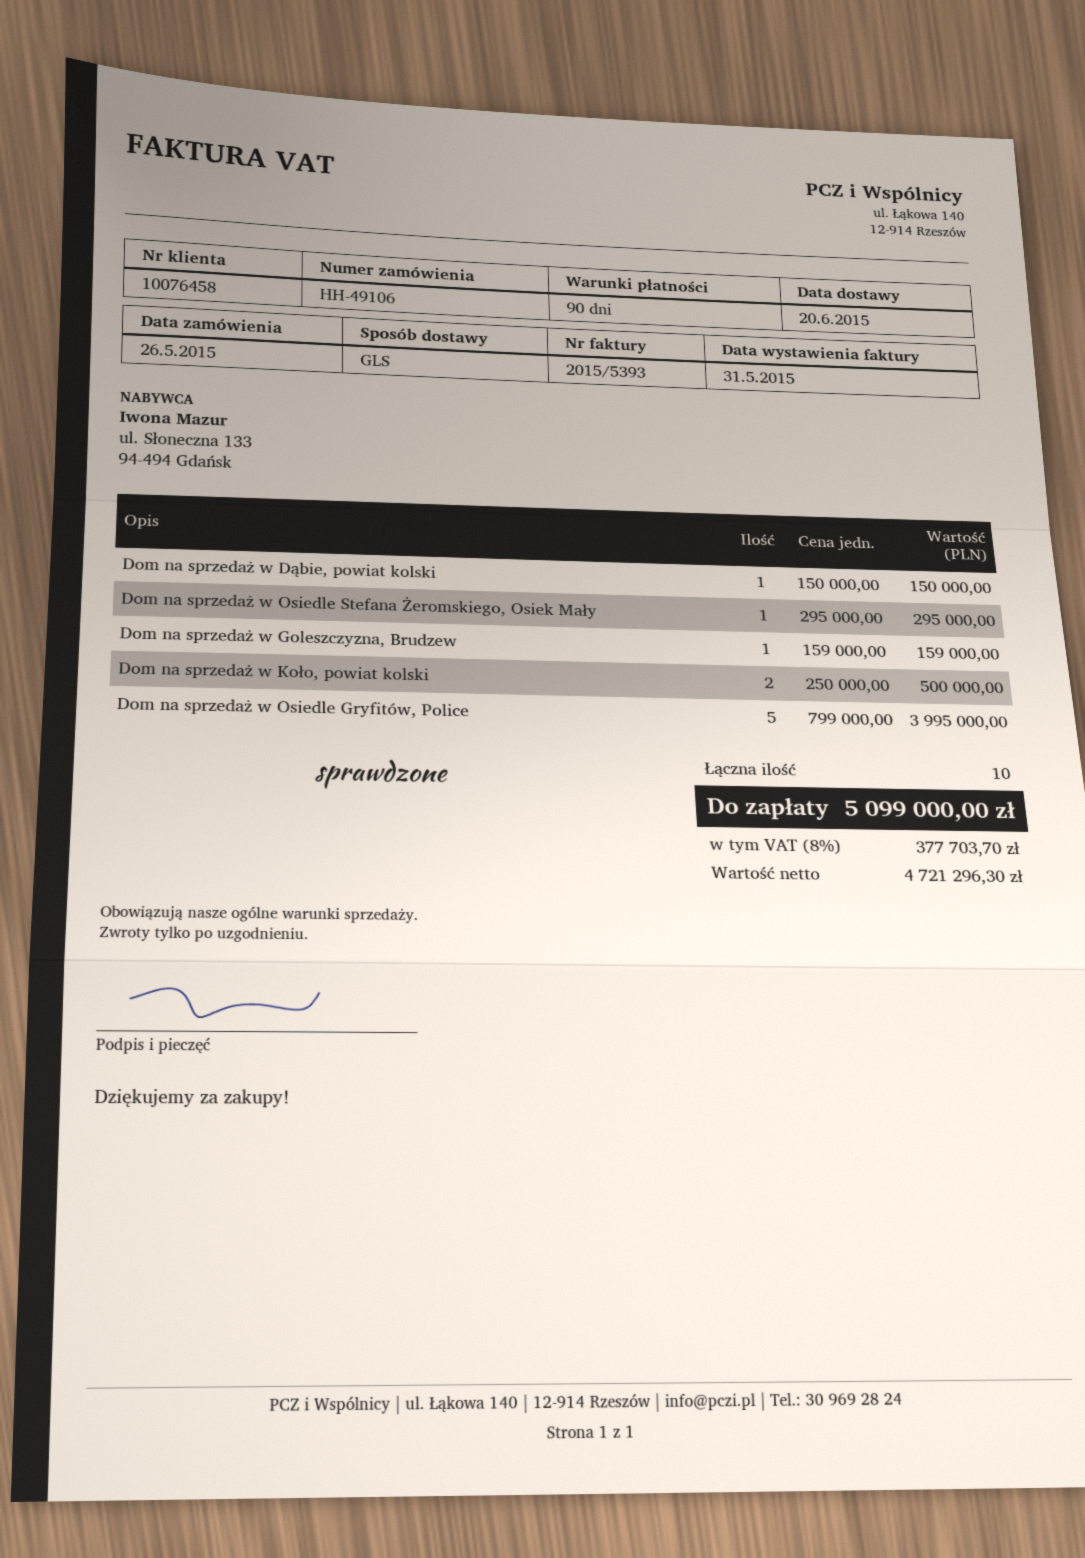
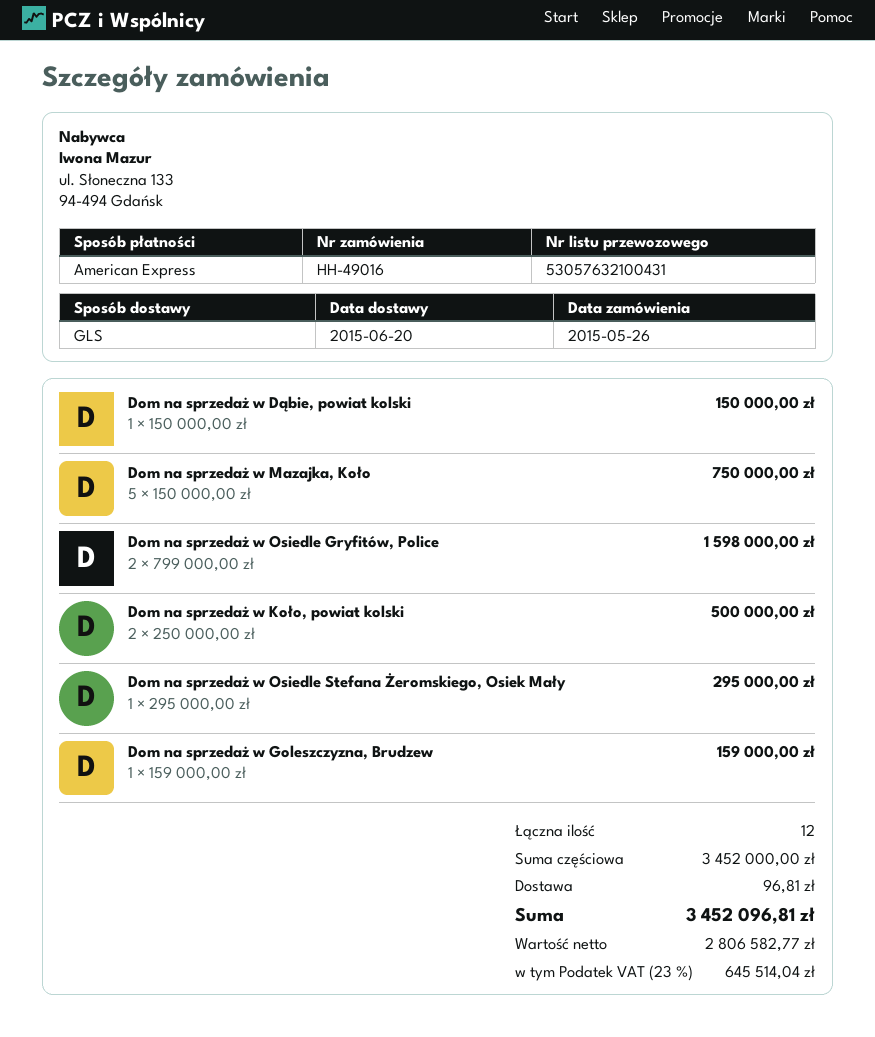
order number: HH-49106 -> HH-49016
Dom na sprzedaż w Osiedle Gryfitów, Police: 5 x 799000.00 = 3995000.00 -> 2 x 799000.00 = 1598000.00
Dom na sprzedaż w Mazajka, Koło: none -> 5 x 150000.00 = 750000.00
total quantity: 10 -> 12
shipping: none -> 96.81
net: 4721296.30 -> 2806582.77
tax: 8% = 377703.70 -> 23% = 645514.04
total: 5099000.00 -> 3452096.81

